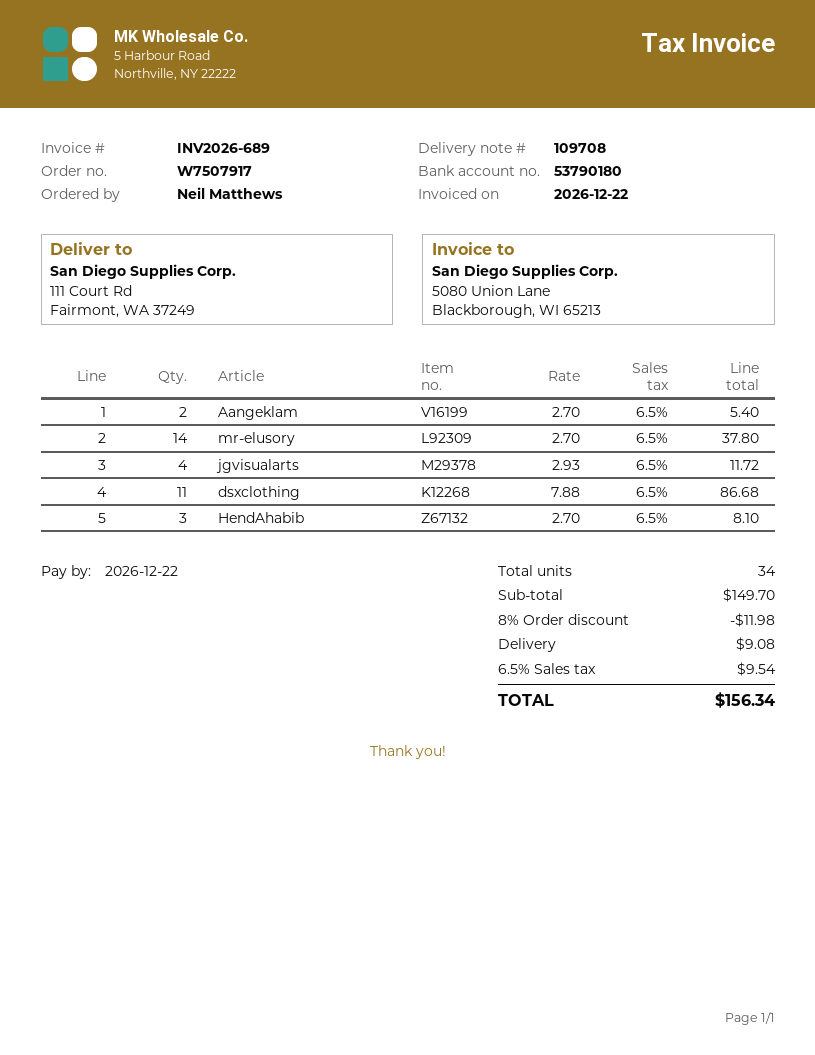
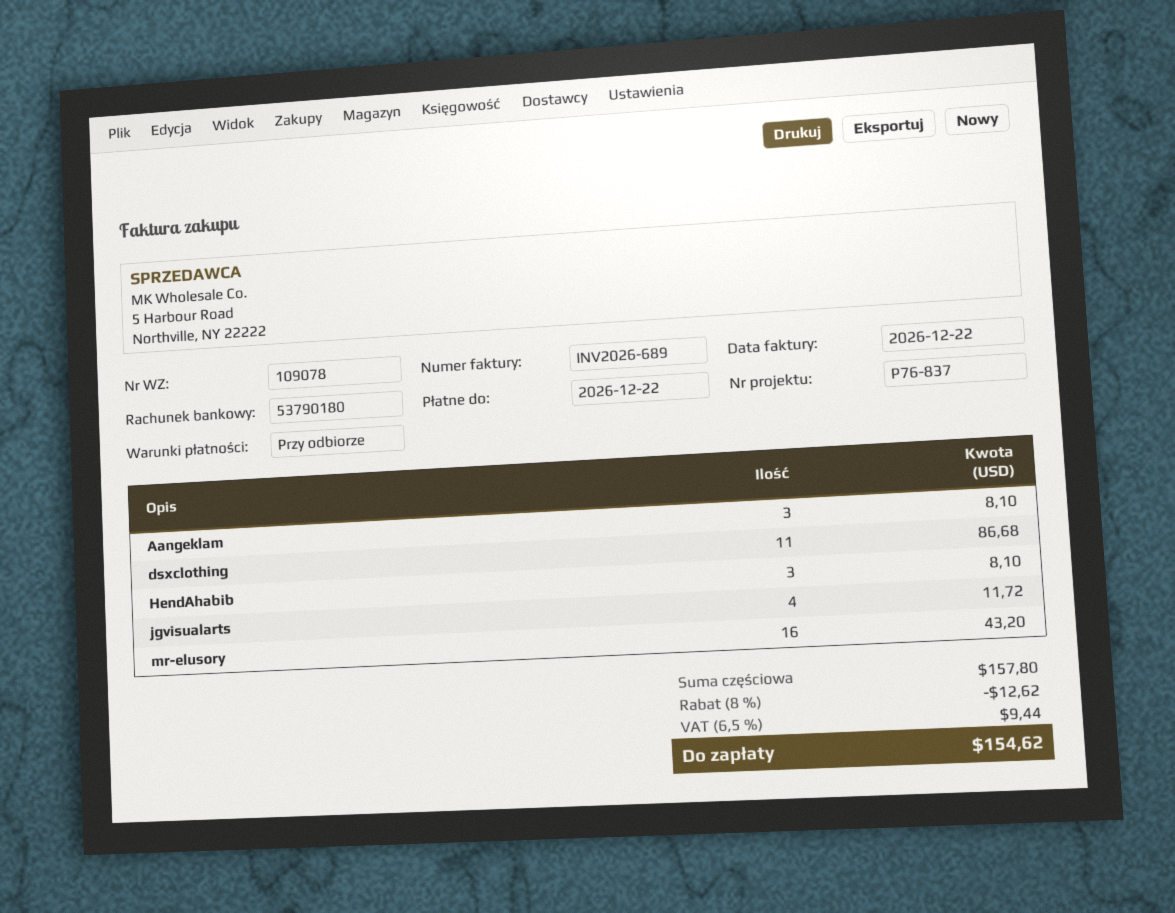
delivery note number: 109708 -> 109078
Aangeklam: 2 for 5.40 -> 3 for 8.10
mr-elusory: 14 for 37.80 -> 16 for 43.20
subtotal: 149.70 -> 157.80
discount: 8% = 11.98 -> 8% = 12.62
shipping: 9.08 -> none
tax: 6.5% = 9.54 -> 6.5% = 9.44
total: 156.34 -> 154.62

